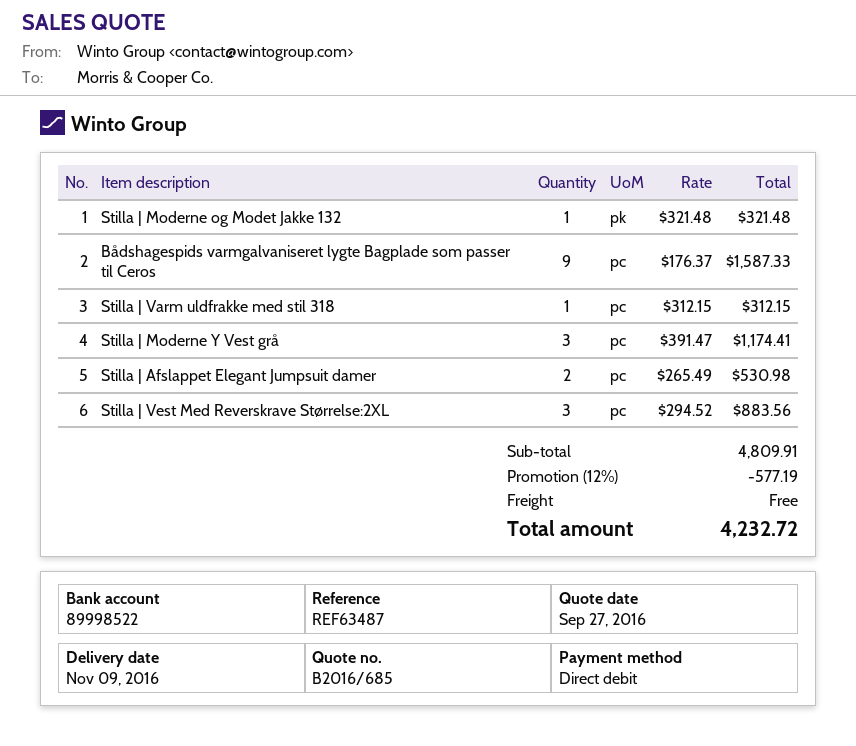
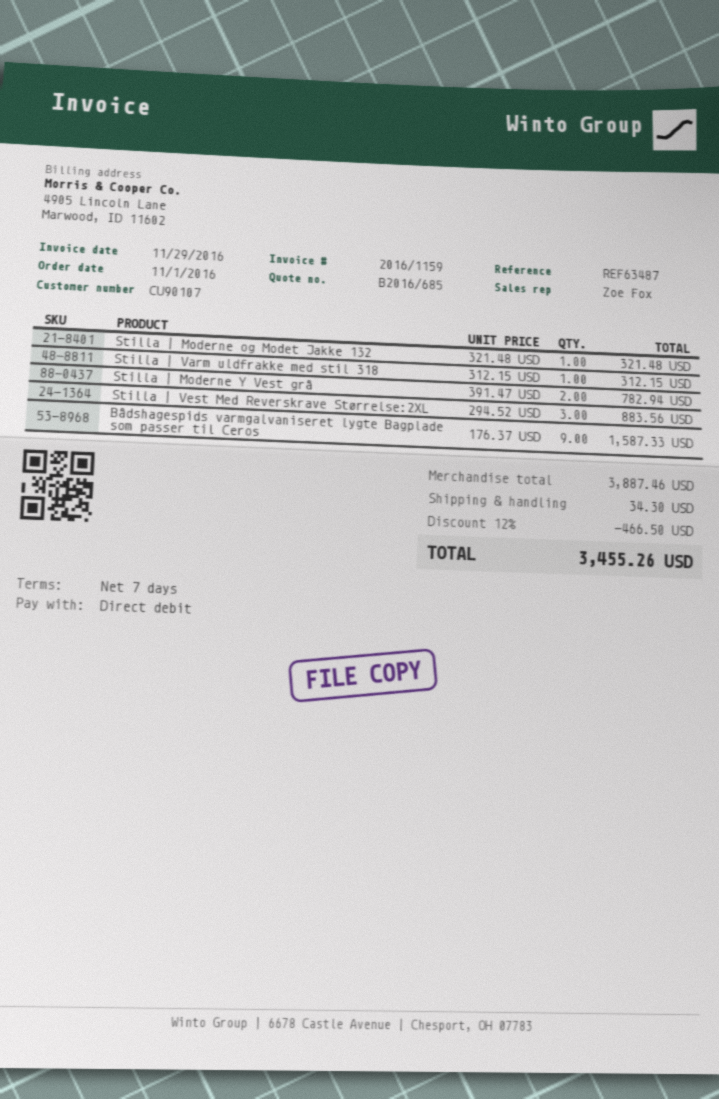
Stilla | Moderne Y Vest grå: 3 x 391.47 = 1174.41 -> 2 x 391.47 = 782.94
Stilla | Afslappet Elegant Jumpsuit damer: 2 x 265.49 = 530.98 -> none
subtotal: 4809.91 -> 3887.46
discount: 12% = 577.19 -> 12% = 466.50
shipping: 0.00 -> 34.30
total: 4232.72 -> 3455.26

